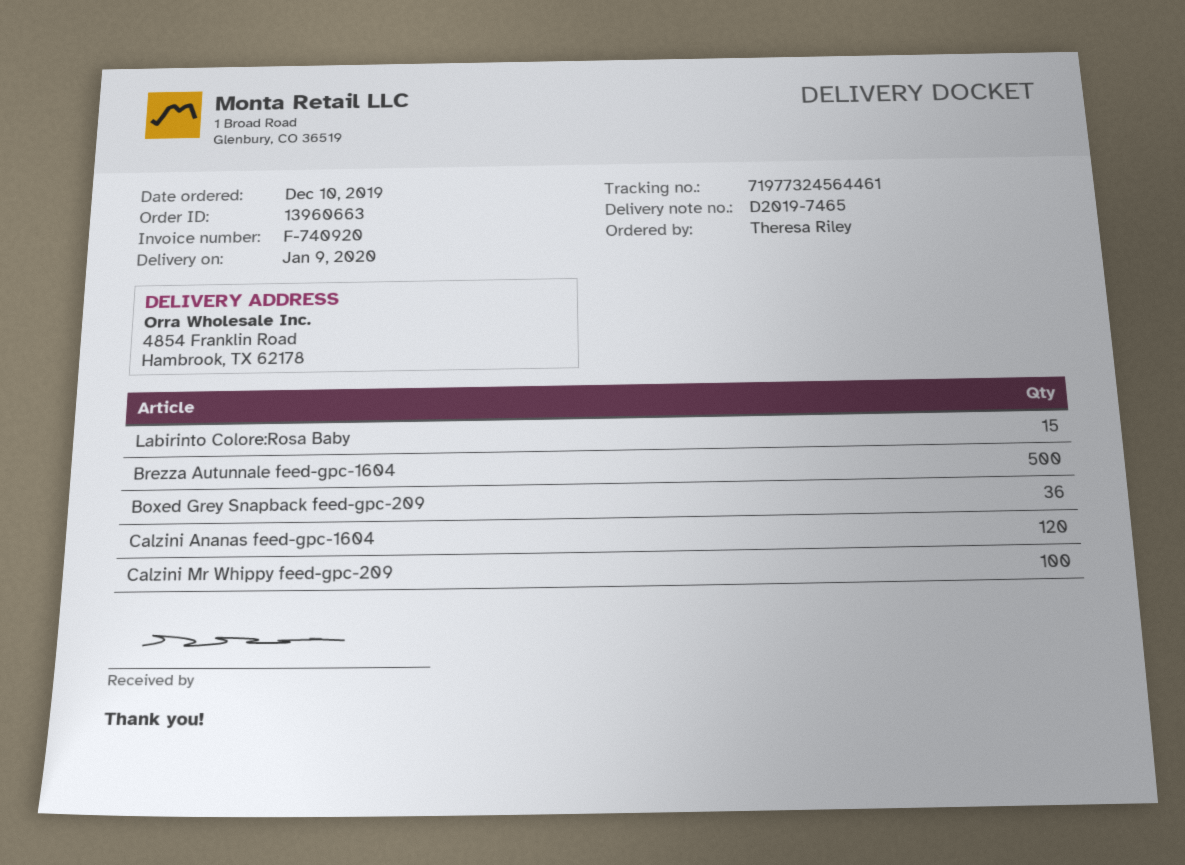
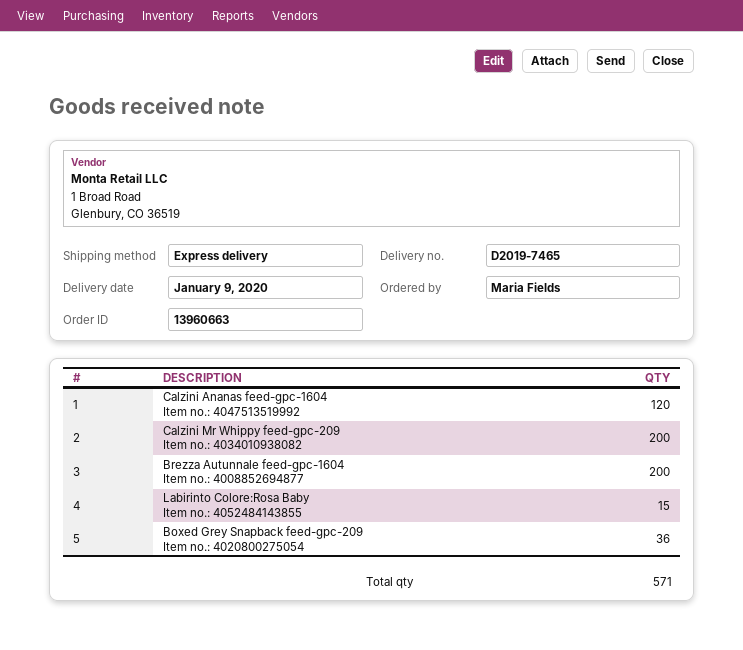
ordered by: Theresa Riley -> Maria Fields
Brezza Autunnale feed-gpc-1604: 500 -> 200
Calzini Mr Whippy feed-gpc-209: 100 -> 200

